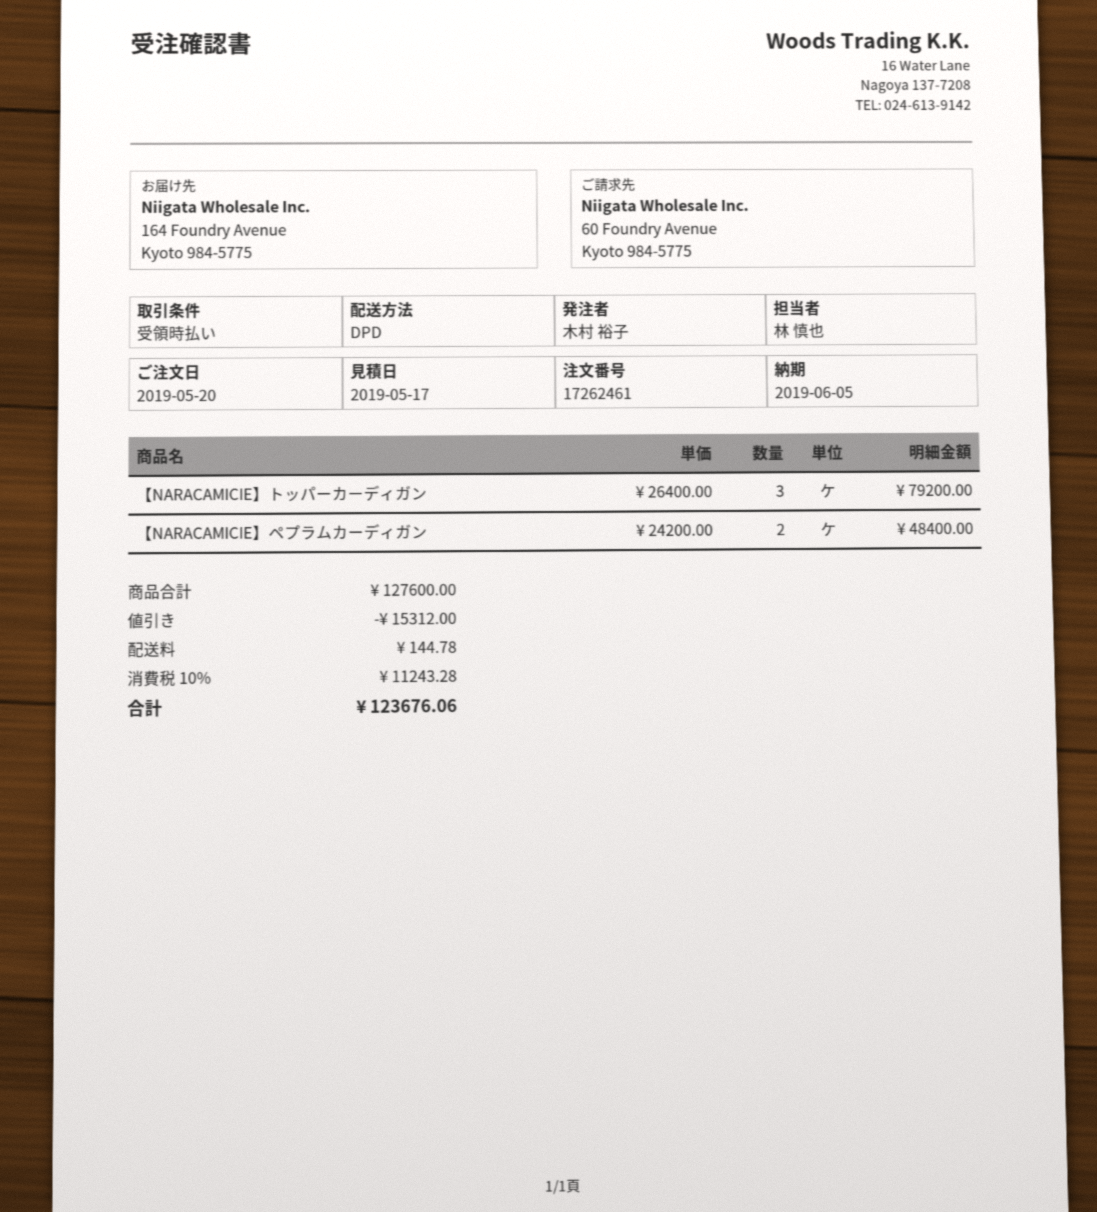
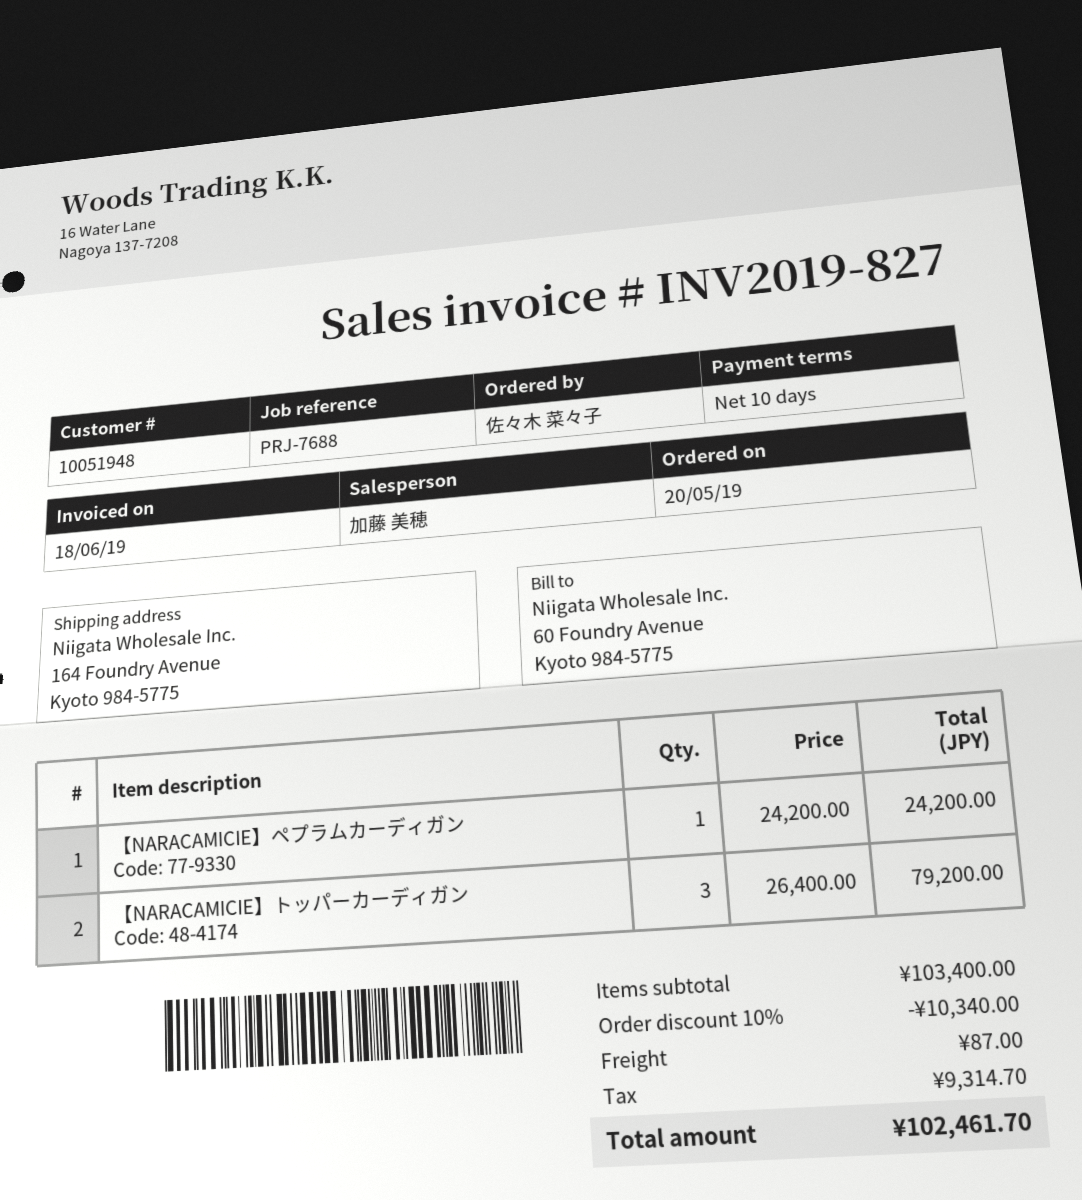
payment terms: on receipt -> 10 days
ordered by: 木村 裕子 -> 佐々木 菜々子
sales rep: 林 慎也 -> 加藤 美穂
【NARACAMICIE】ペプラムカーディガン: 2 x 24200.00 = 48400.00 -> 1 x 24200.00 = 24200.00
subtotal: 127600.00 -> 103400.00
discount: 15312.00 -> 10340.00
shipping: 144.78 -> 87.00
tax: 11243.28 -> 9314.70
total: 123676.06 -> 102461.70

